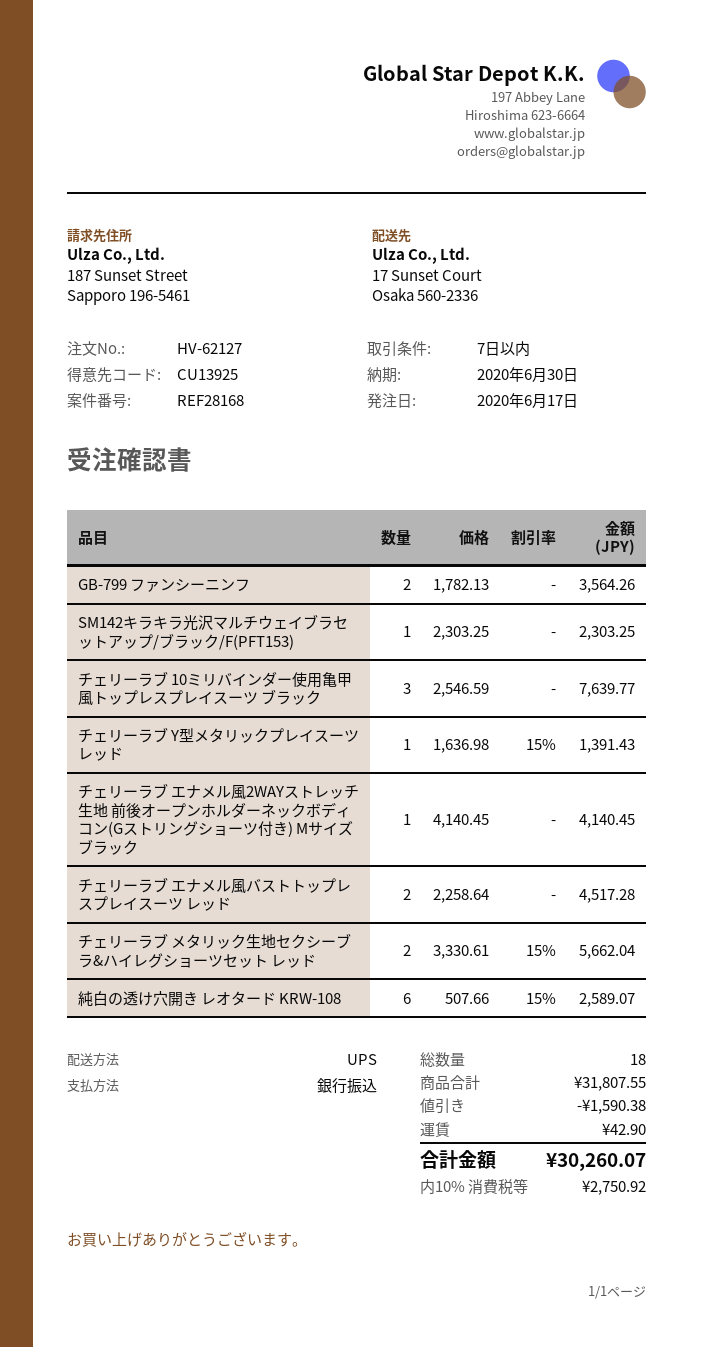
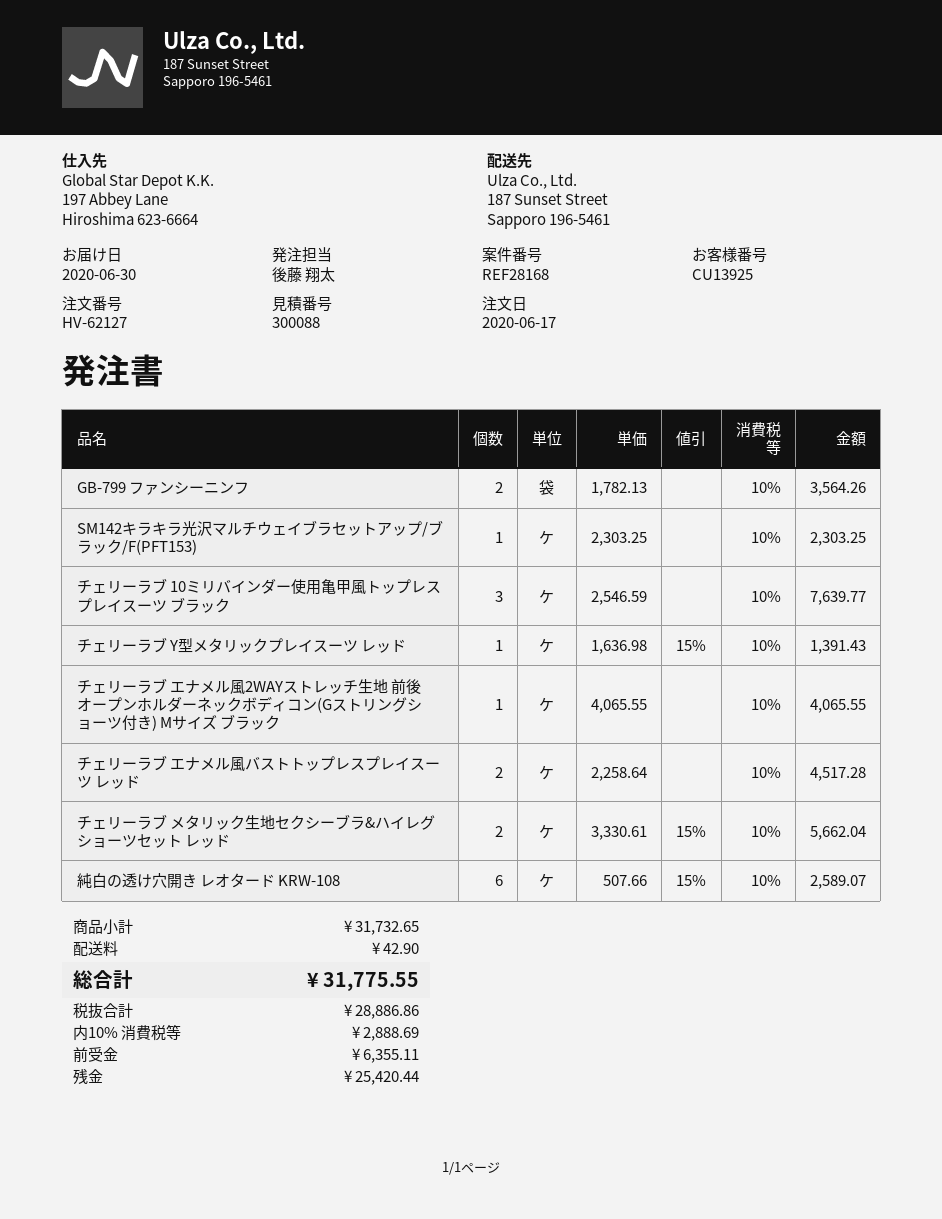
ship to: 17 Sunset Court, Osaka 560-2336 -> 187 Sunset Street, Sapporo 196-5461
チェリーラブ エナメル風2WAYストレッチ生地 前後オープンホルダーネックボディコン(Gストリングショーツ付き) Mサイズ ブラック: 1 x 4140.45 = 4140.45 -> 1 x 4065.55 = 4065.55
subtotal: 31807.55 -> 31732.65
discount: 1590.38 -> none
tax: 10% = 2750.92 -> 10% = 2888.69
total: 30260.07 -> 31775.55

